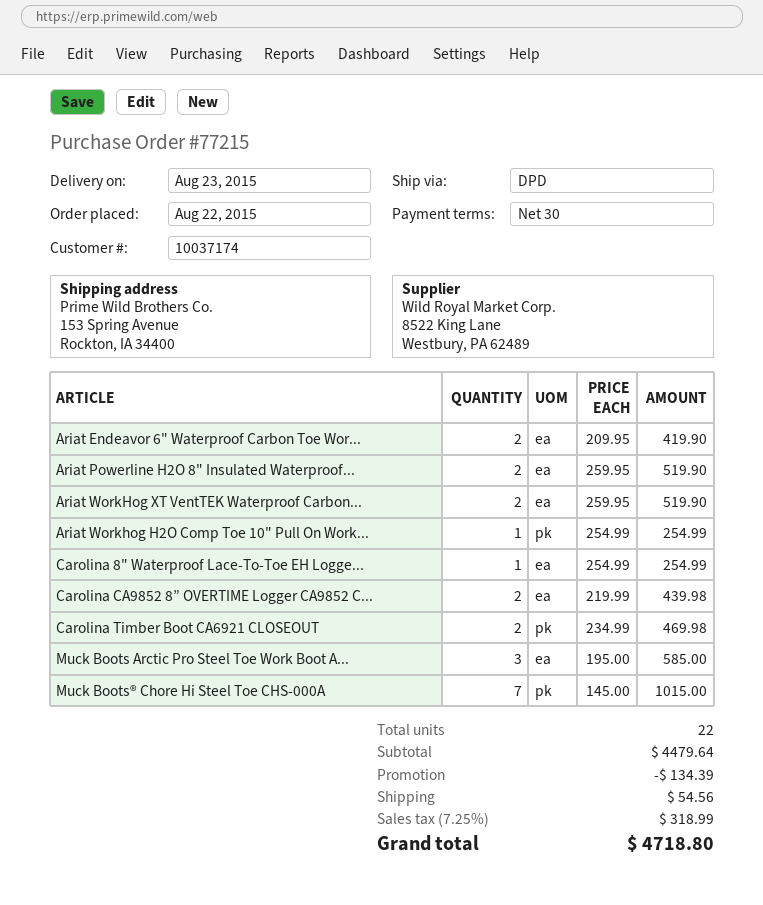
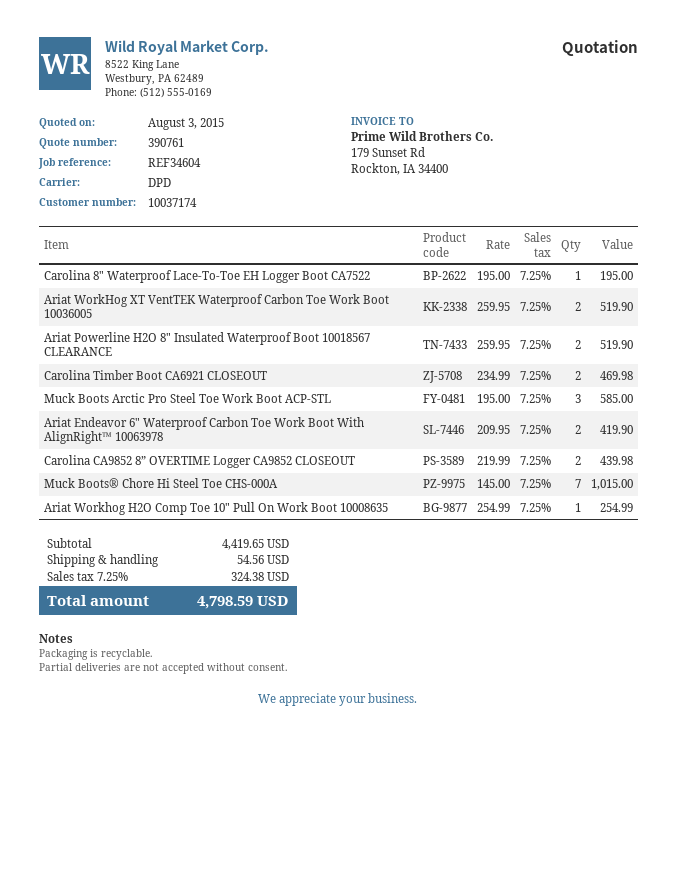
Carolina 8" Waterproof Lace-To-Toe EH Logge...: 1 x 254.99 = 254.99 -> 1 x 195.00 = 195.00
subtotal: 4479.64 -> 4419.65
discount: 134.39 -> none
tax: 7.25% = 318.99 -> 7.25% = 324.38
total: 4718.80 -> 4798.59

